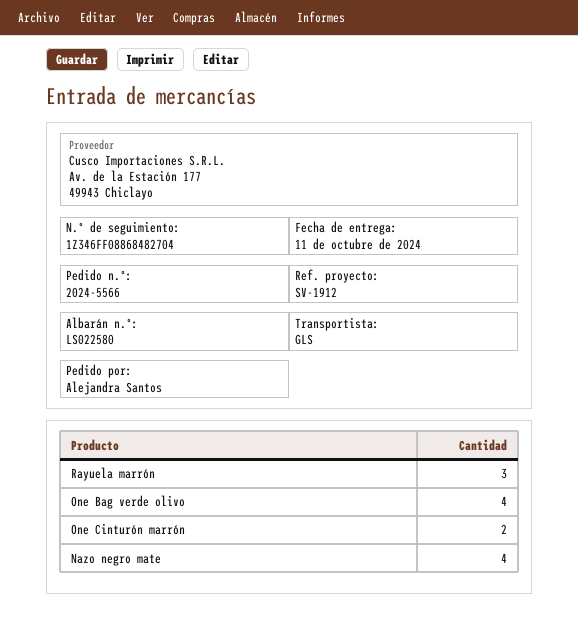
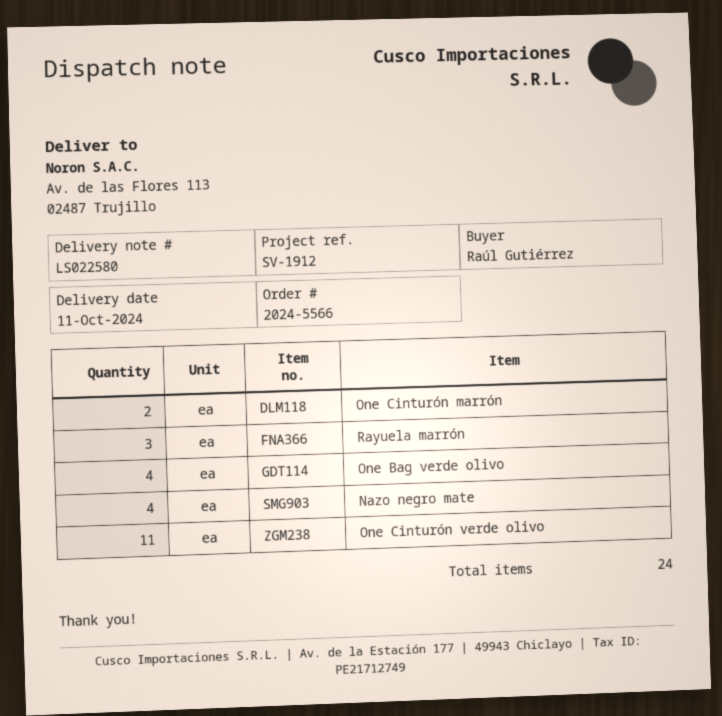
ordered by: Alejandra Santos -> Raúl Gutiérrez
One Cinturón verde olivo: none -> 11

